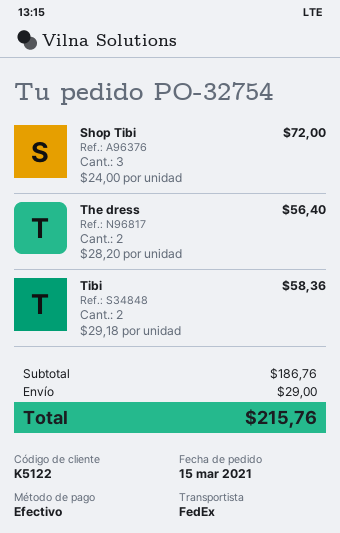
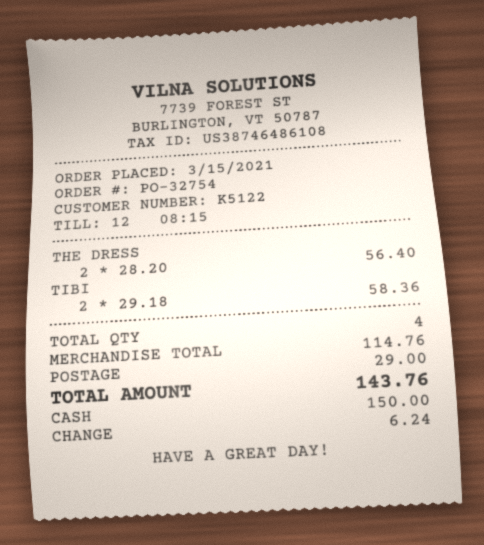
Shop Tibi: 3 x 24.00 = 72.00 -> none
subtotal: 186.76 -> 114.76
total: 215.76 -> 143.76

